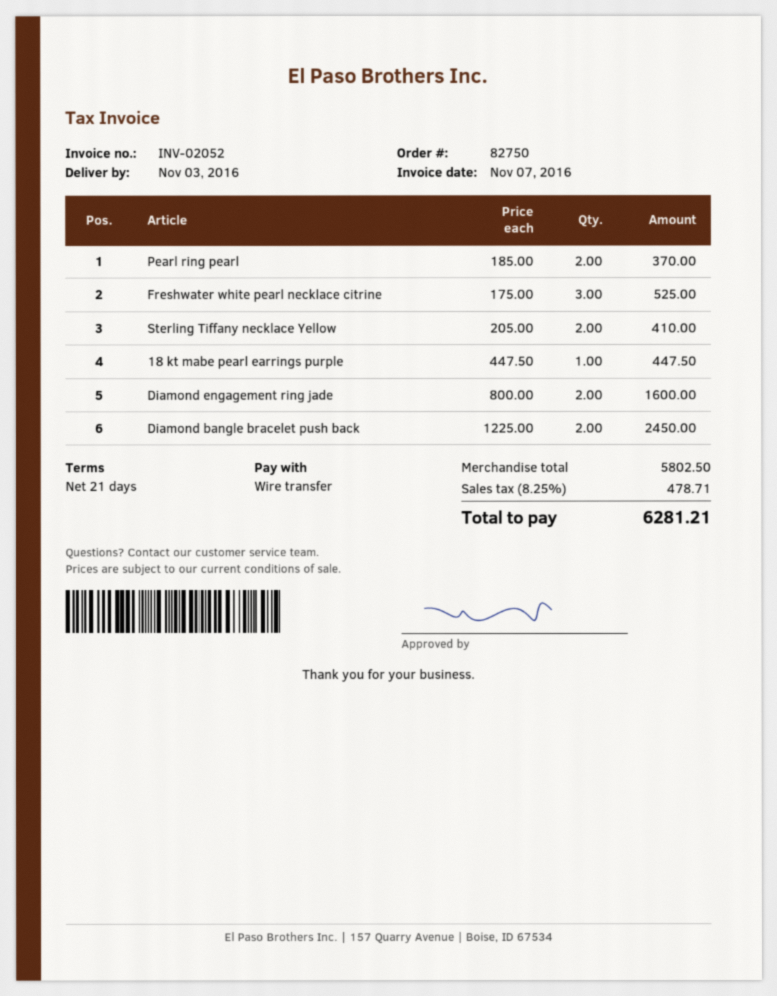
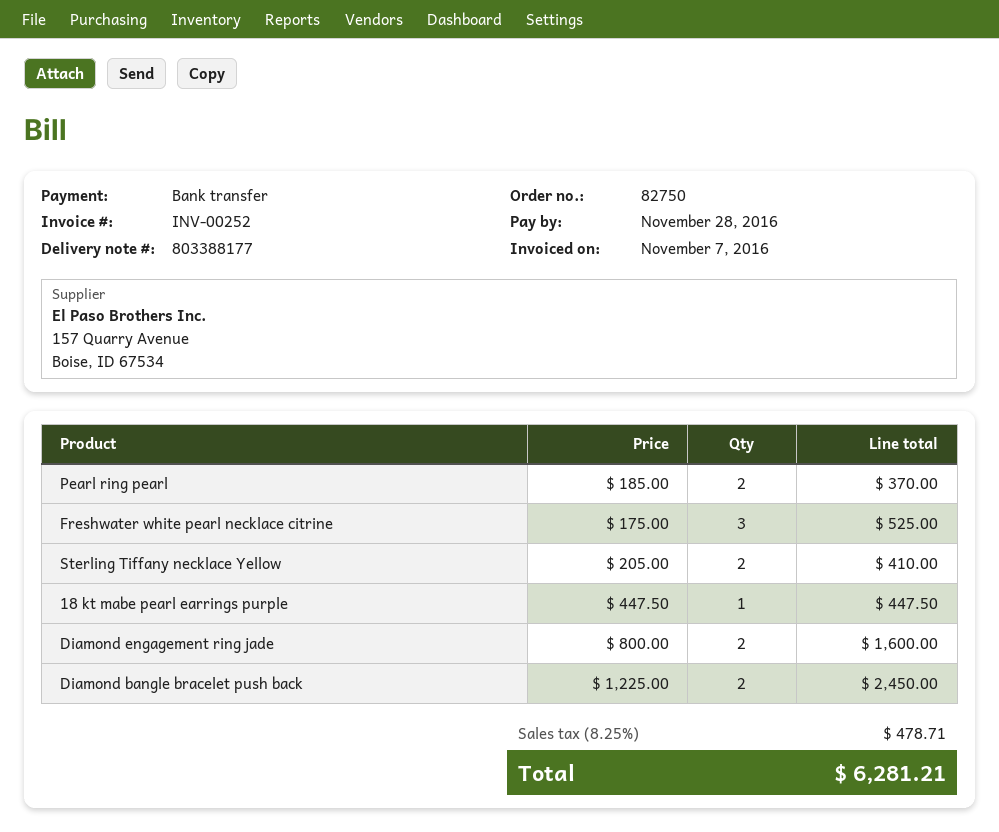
invoice number: INV-02052 -> INV-00252

